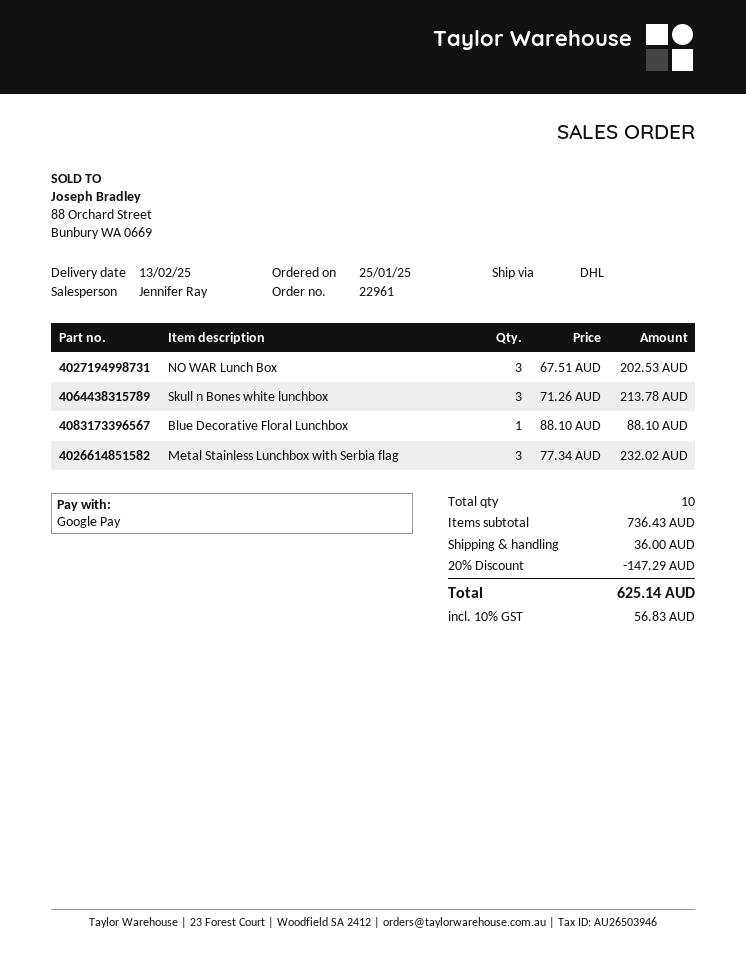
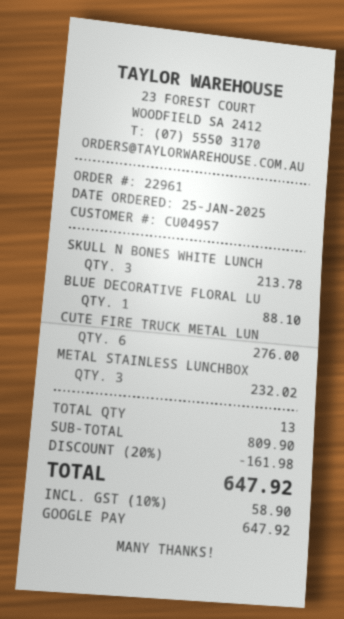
NO WAR Lunch Box: 3 for 202.53 -> none
CUTE FIRE TRUCK METAL LUN: none -> 6 for 276.00
total quantity: 10 -> 13
subtotal: 736.43 -> 809.90
discount: 20% = 147.29 -> 20% = 161.98
shipping: 36.00 -> none
tax: 10% = 56.83 -> 10% = 58.90
total: 625.14 -> 647.92

